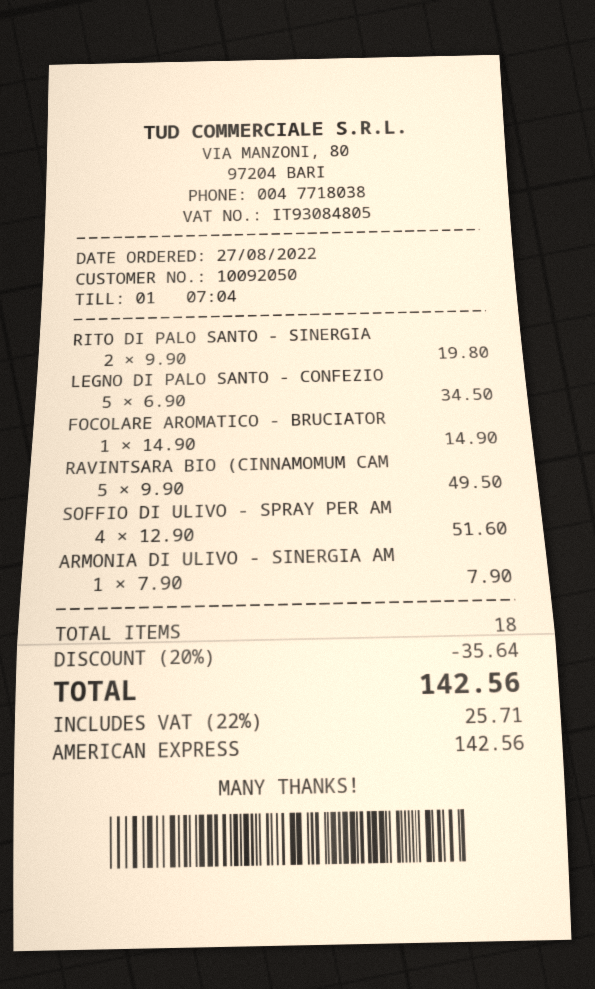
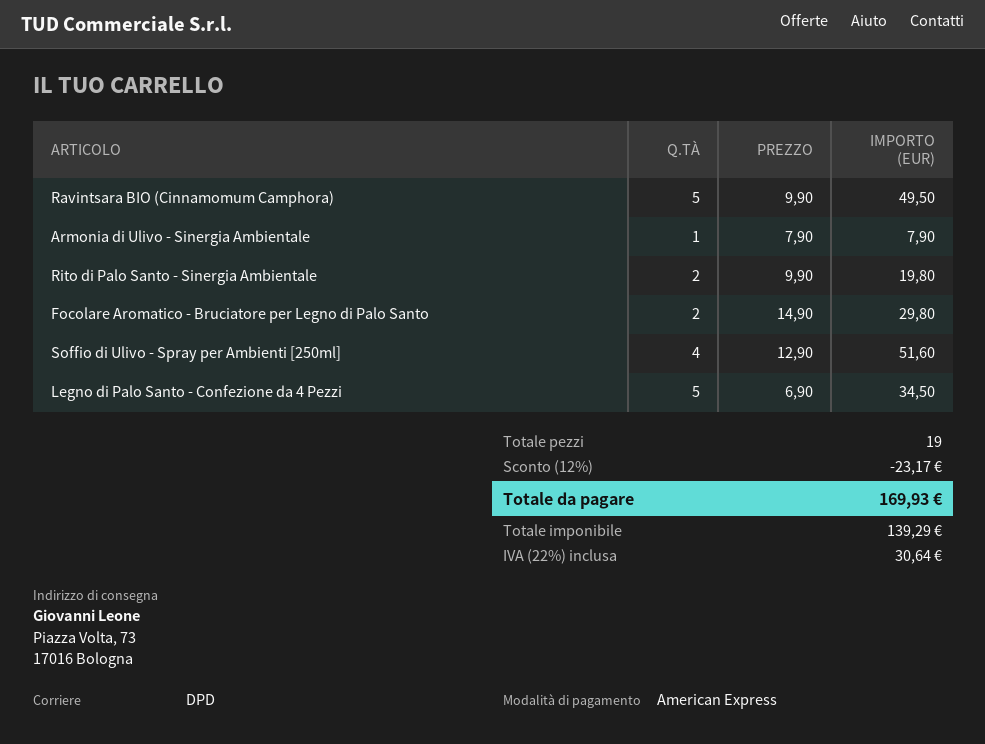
FOCOLARE AROMATICO - BRUCIATOR: 1 x 14.90 = 14.90 -> 2 x 14.90 = 29.80
total quantity: 18 -> 19
discount: 20% = 35.64 -> 12% = 23.17
tax: 22% = 25.71 -> 22% = 30.64
total: 142.56 -> 169.93

